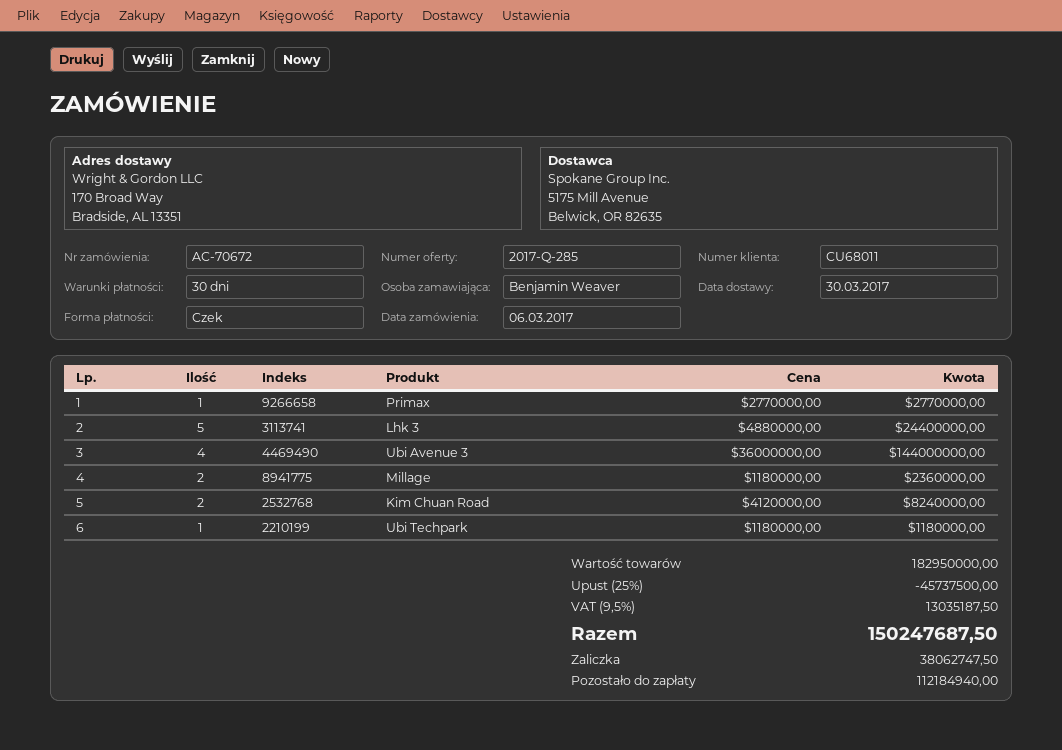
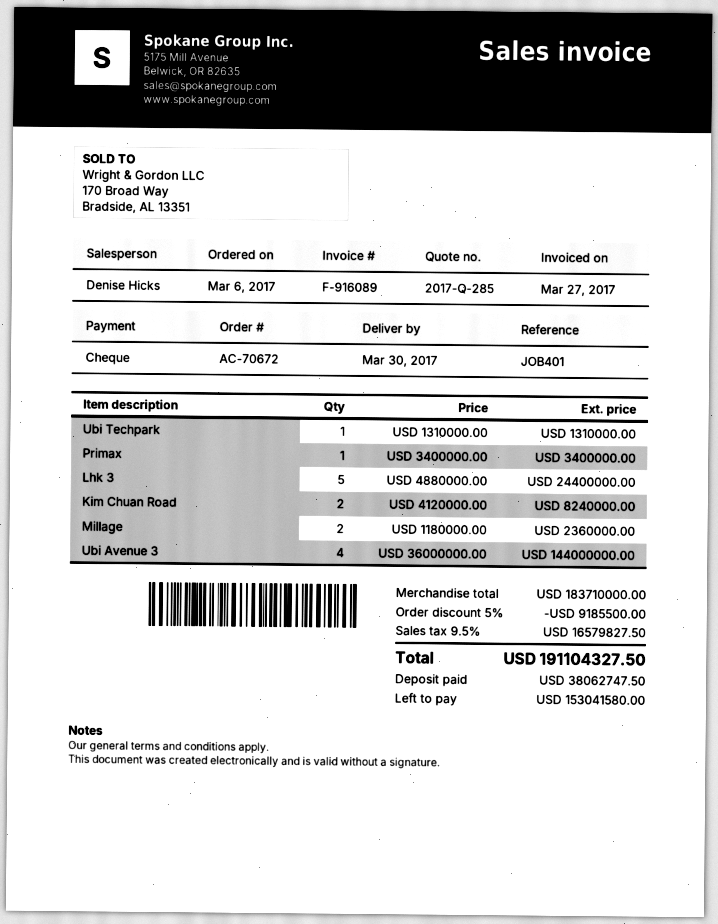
Primax: 1 x 2770000.00 = 2770000.00 -> 1 x 3400000.00 = 3400000.00
Ubi Techpark: 1 x 1180000.00 = 1180000.00 -> 1 x 1310000.00 = 1310000.00
subtotal: 182950000.00 -> 183710000.00
discount: 25% = 45737500.00 -> 5% = 9185500.00
tax: 9.5% = 13035187.50 -> 9.5% = 16579827.50
total: 150247687.50 -> 191104327.50
balance: 112184940.00 -> 153041580.00

